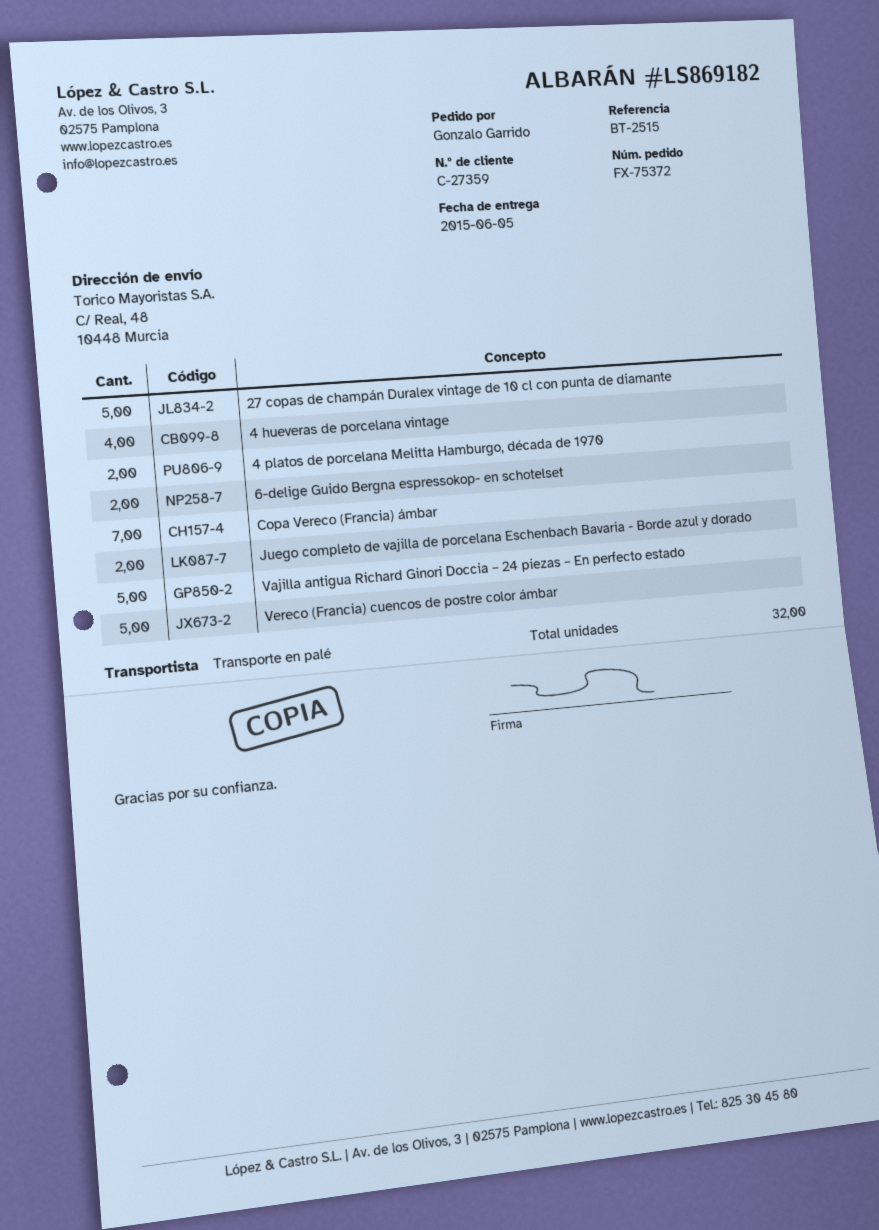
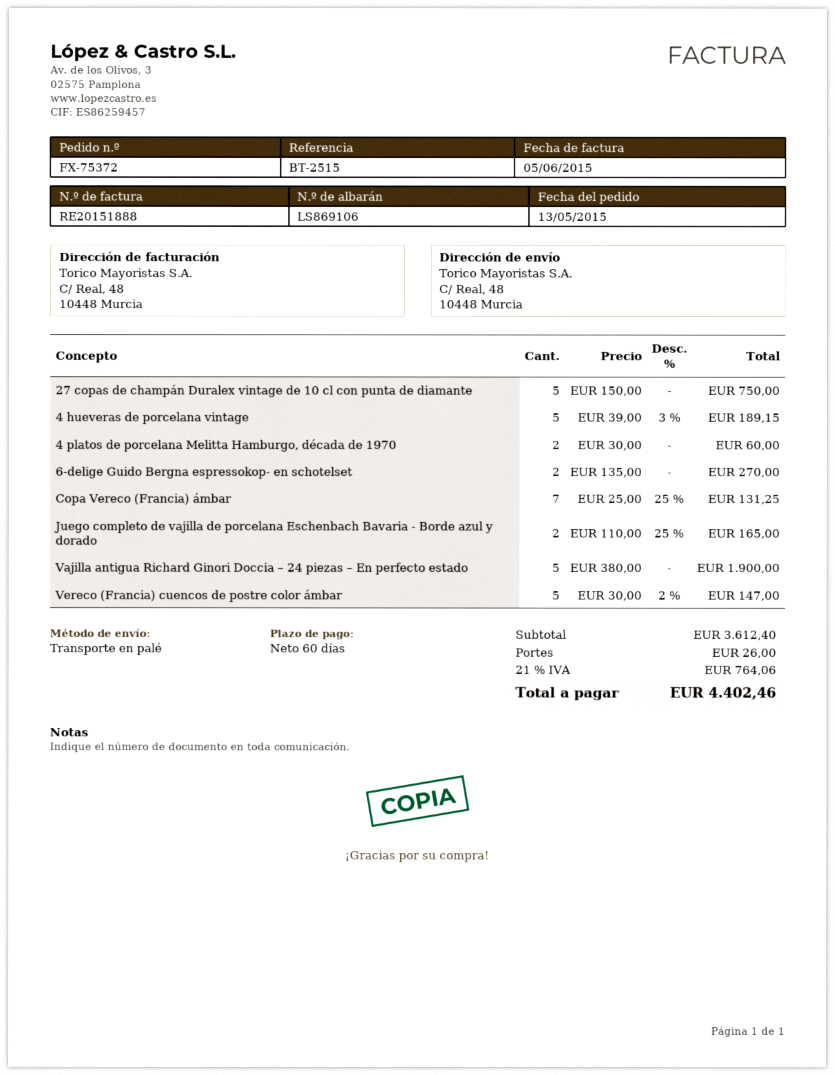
delivery note number: LS869182 -> LS869106
4 hueveras de porcelana vintage: 4 -> 5

